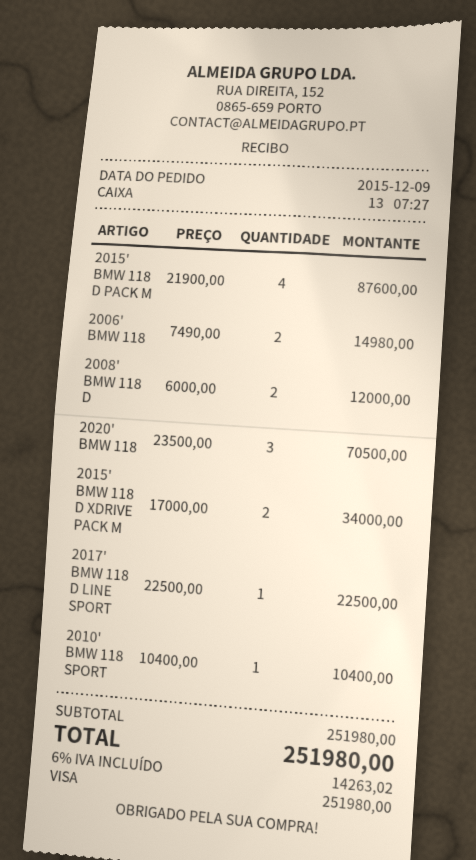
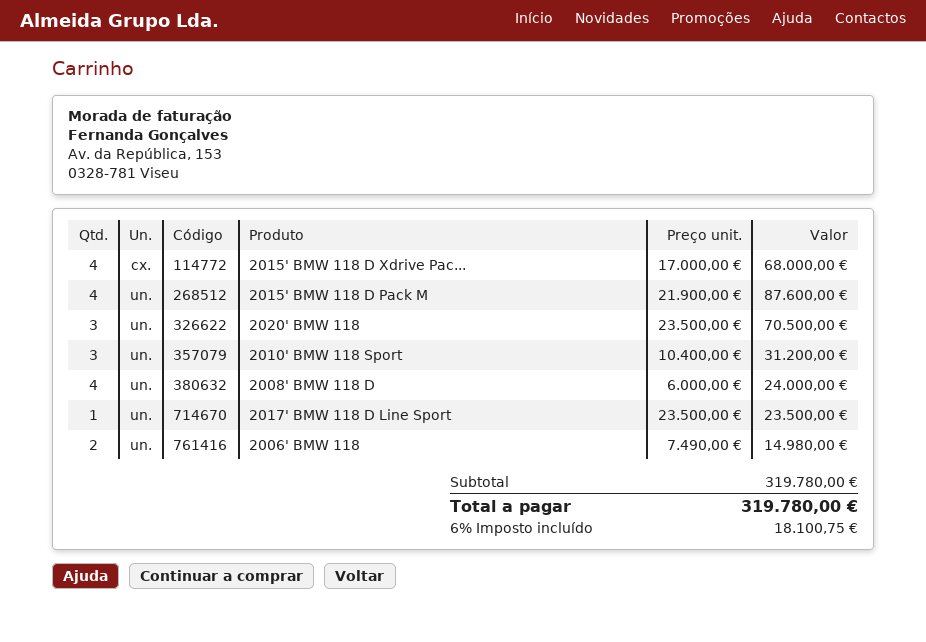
2008' BMW 118 D: 2 x 6000.00 = 12000.00 -> 4 x 6000.00 = 24000.00
2015' BMW 118 D XDRIVE PACK M: 2 x 17000.00 = 34000.00 -> 4 x 17000.00 = 68000.00
2017' BMW 118 D LINE SPORT: 1 x 22500.00 = 22500.00 -> 1 x 23500.00 = 23500.00
2010' BMW 118 SPORT: 1 x 10400.00 = 10400.00 -> 3 x 10400.00 = 31200.00
subtotal: 251980.00 -> 319780.00
tax: 6% = 14263.02 -> 6% = 18100.75
total: 251980.00 -> 319780.00

